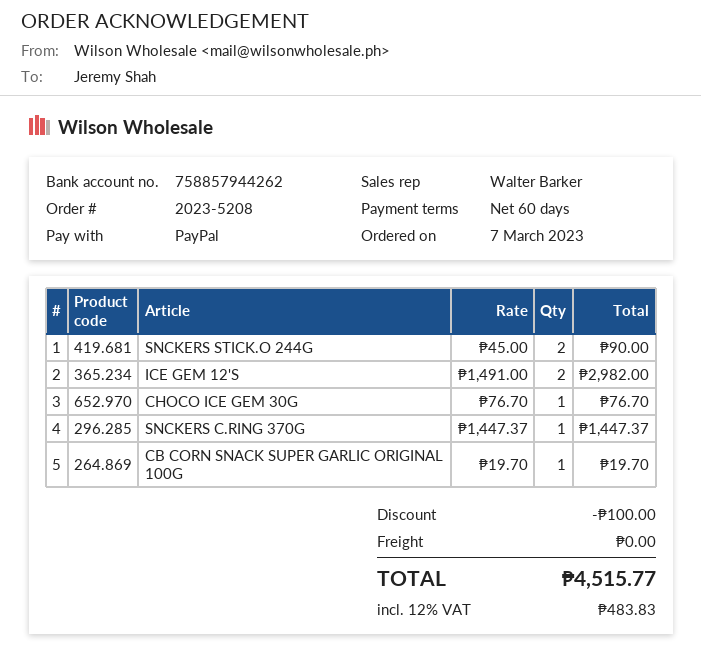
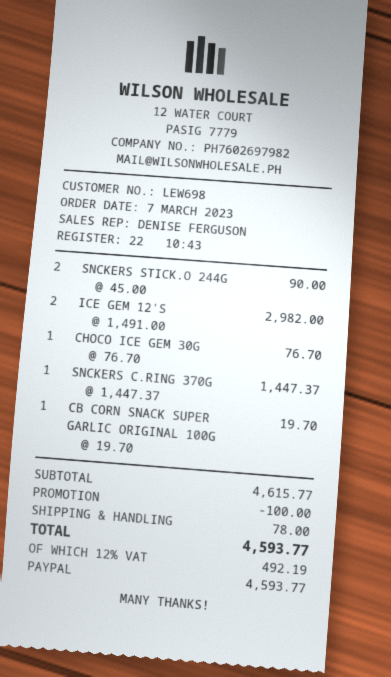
sales rep: Walter Barker -> DENISE FERGUSON
shipping: 0.00 -> 78.00
tax: 12% = 483.83 -> 12% = 492.19
total: 4515.77 -> 4593.77

